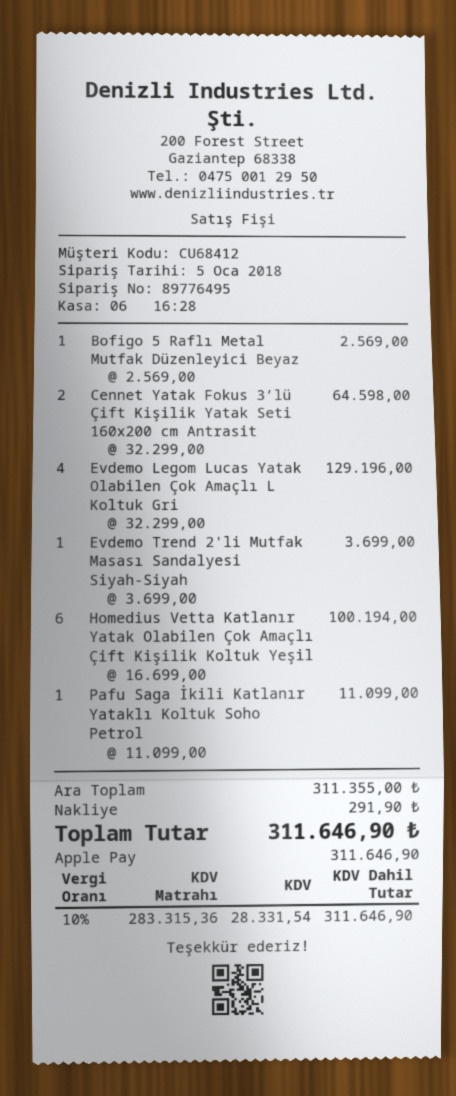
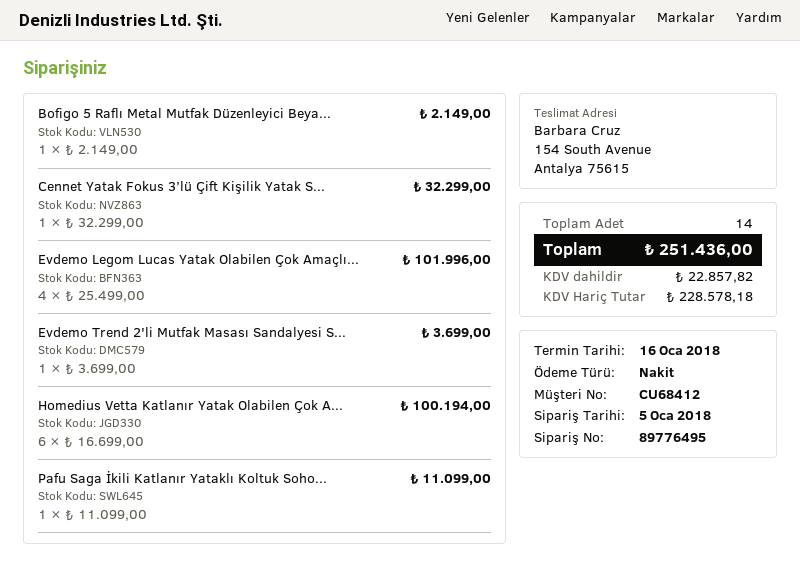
payment method: Apple Pay -> cash
Bofigo 5 Raflı Metal Mutfak Düzenleyici Beyaz: 1 x 2569.00 = 2569.00 -> 1 x 2149.00 = 2149.00
Cennet Yatak Fokus 3’lü Çift Kişilik Yatak Seti 160x200 cm Antrasit: 2 x 32299.00 = 64598.00 -> 1 x 32299.00 = 32299.00
Evdemo Legom Lucas Yatak Olabilen Çok Amaçlı L Koltuk Gri: 4 x 32299.00 = 129196.00 -> 4 x 25499.00 = 101996.00
shipping: 291.90 -> none
net: 283315.36 -> 228578.18
tax: 28331.54 -> 22857.82
total: 311646.90 -> 251436.00

